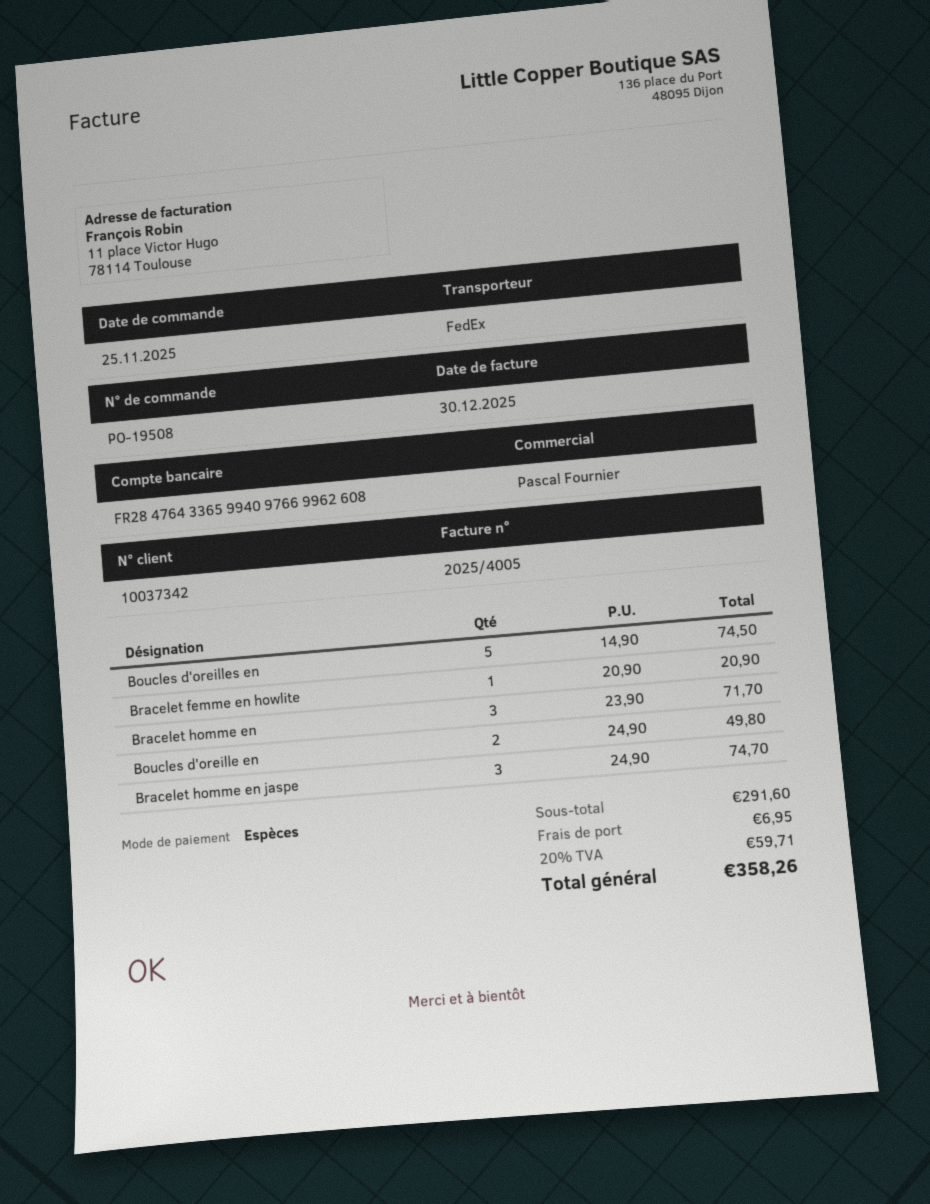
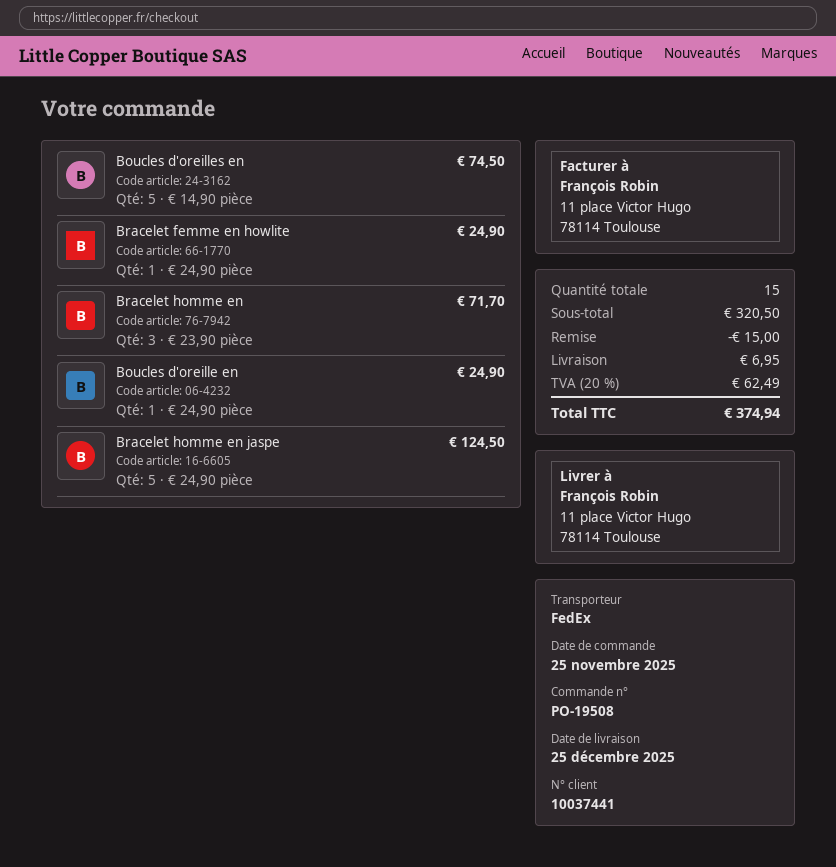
customer number: 10037342 -> 10037441
Bracelet femme en howlite: 1 x 20.90 = 20.90 -> 1 x 24.90 = 24.90
Boucles d'oreille en: 2 x 24.90 = 49.80 -> 1 x 24.90 = 24.90
Bracelet homme en jaspe: 3 x 24.90 = 74.70 -> 5 x 24.90 = 124.50
subtotal: 291.60 -> 320.50
discount: none -> 15.00
tax: 20% = 59.71 -> 20% = 62.49
total: 358.26 -> 374.94

